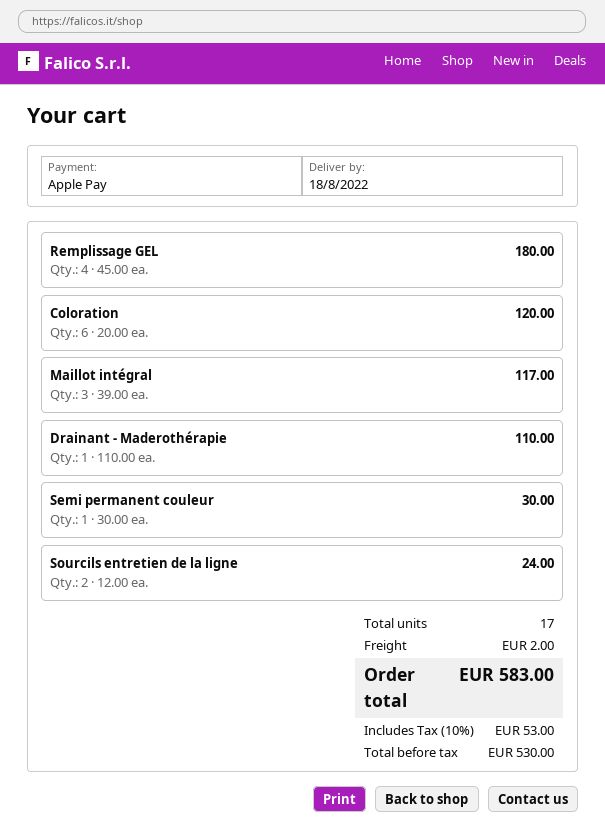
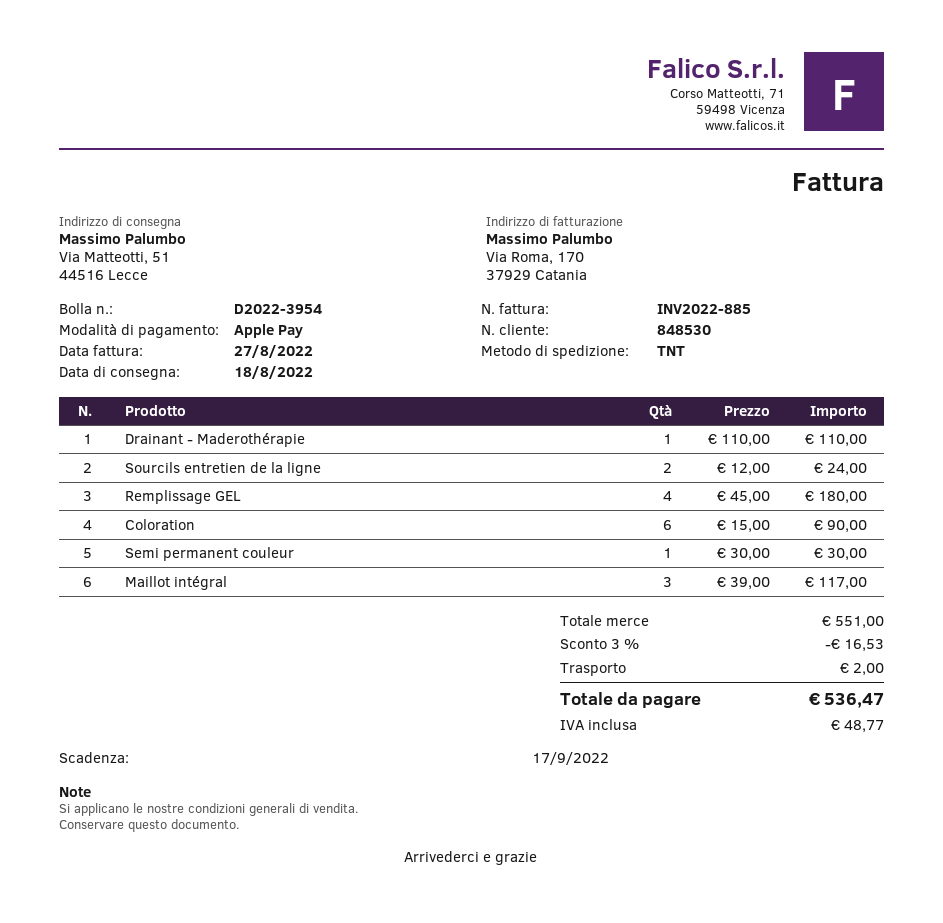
Coloration: 6 x 20.00 = 120.00 -> 6 x 15.00 = 90.00
discount: none -> 3% = 16.53
tax: 53.00 -> 48.77
total: 583.00 -> 536.47

